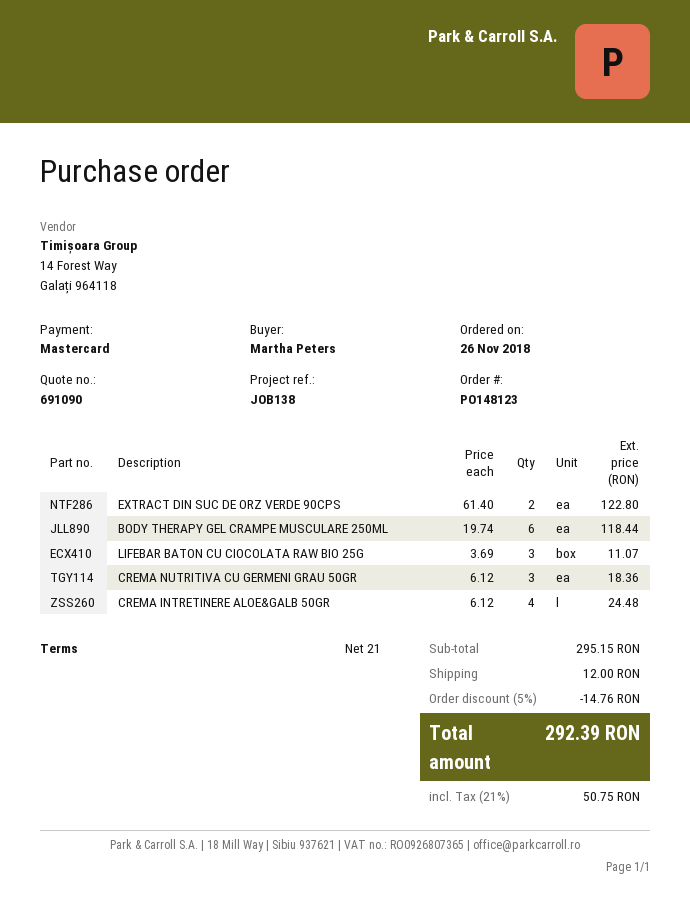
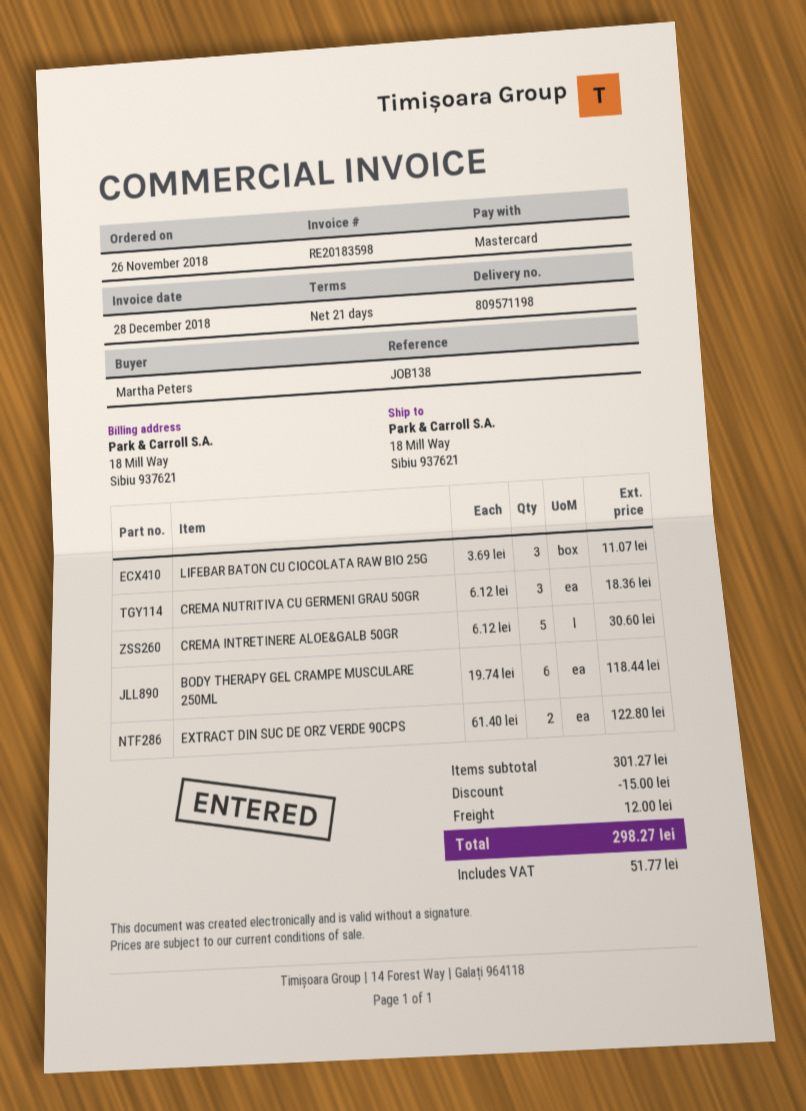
CREMA INTRETINERE ALOE&GALB 50GR: 4 x 6.12 = 24.48 -> 5 x 6.12 = 30.60
subtotal: 295.15 -> 301.27
discount: 14.76 -> 15.00
tax: 50.75 -> 51.77
total: 292.39 -> 298.27

